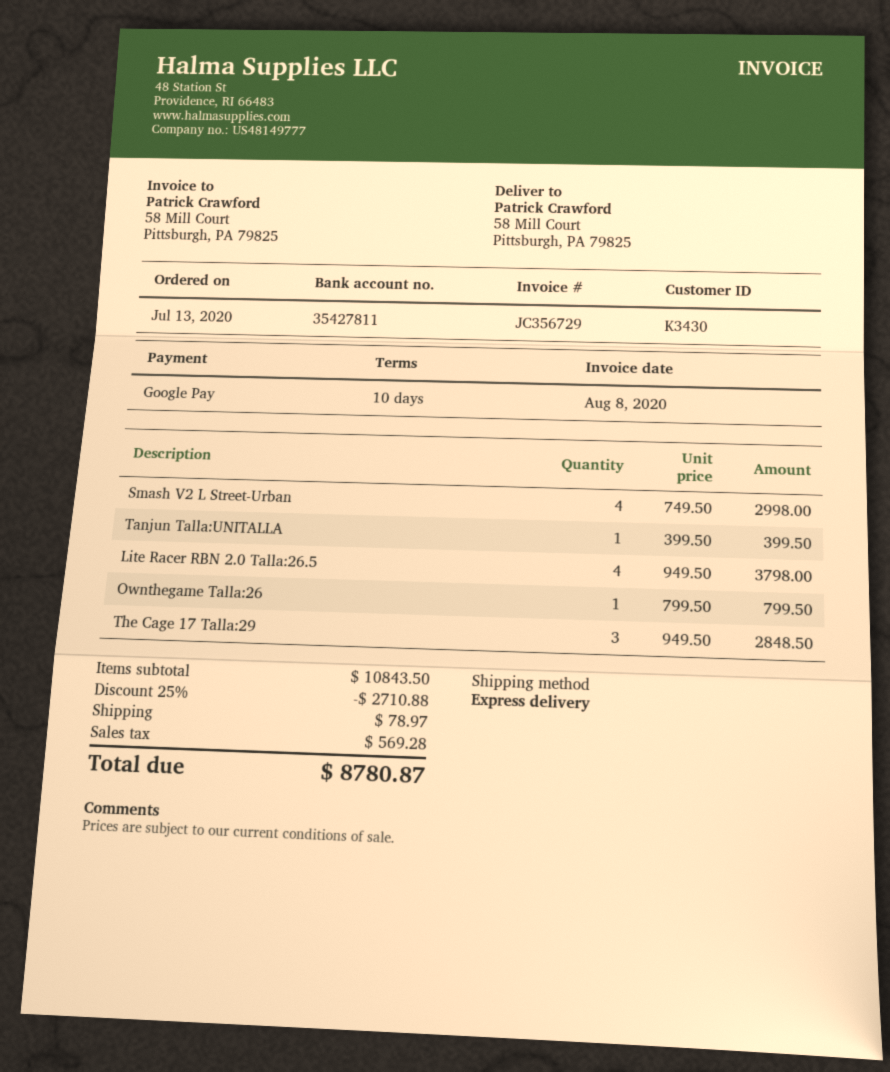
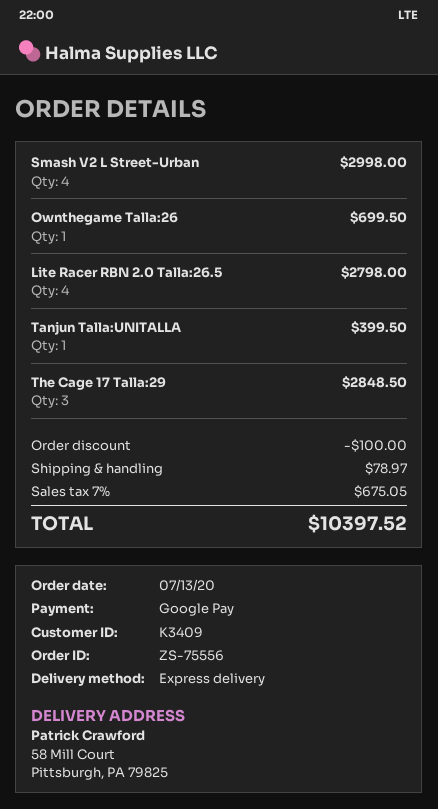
customer number: K3430 -> K3409
Lite Racer RBN 2.0 Talla:26.5: 4 for 3798.00 -> 4 for 2798.00
Ownthegame Talla:26: 1 for 799.50 -> 1 for 699.50
discount: 2710.88 -> 100.00
tax: 569.28 -> 675.05
total: 8780.87 -> 10397.52

